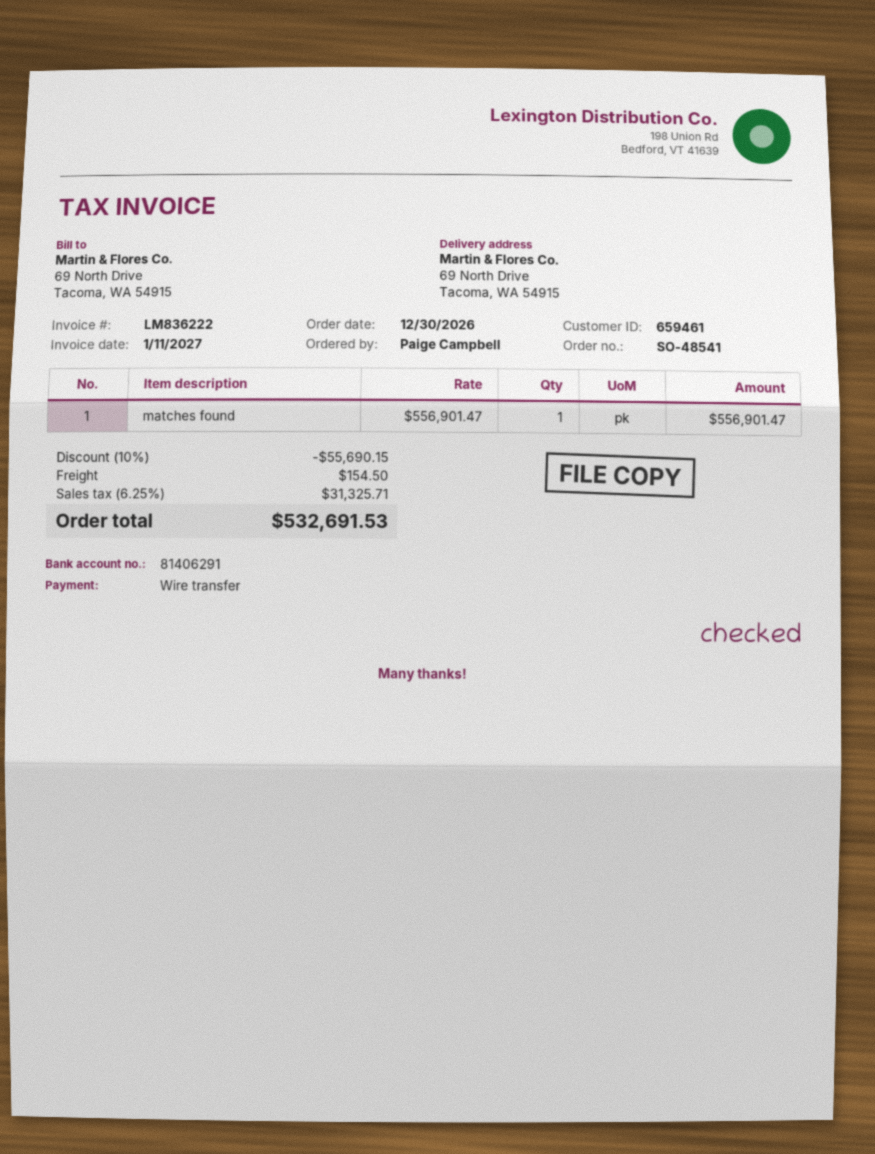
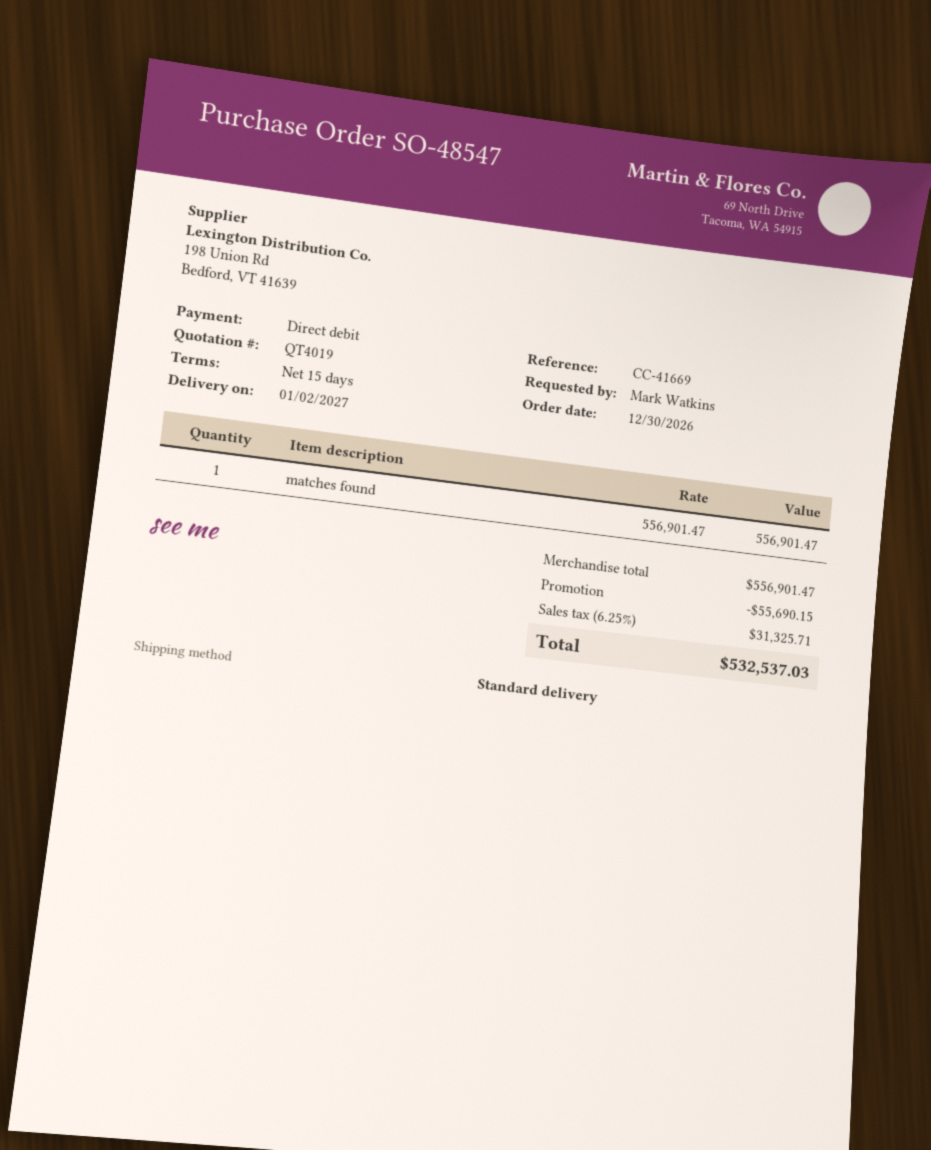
order number: SO-48541 -> SO-48547
ordered by: Paige Campbell -> Mark Watkins
payment method: bank transfer -> direct debit
shipping: 154.50 -> none
total: 532691.53 -> 532537.03

